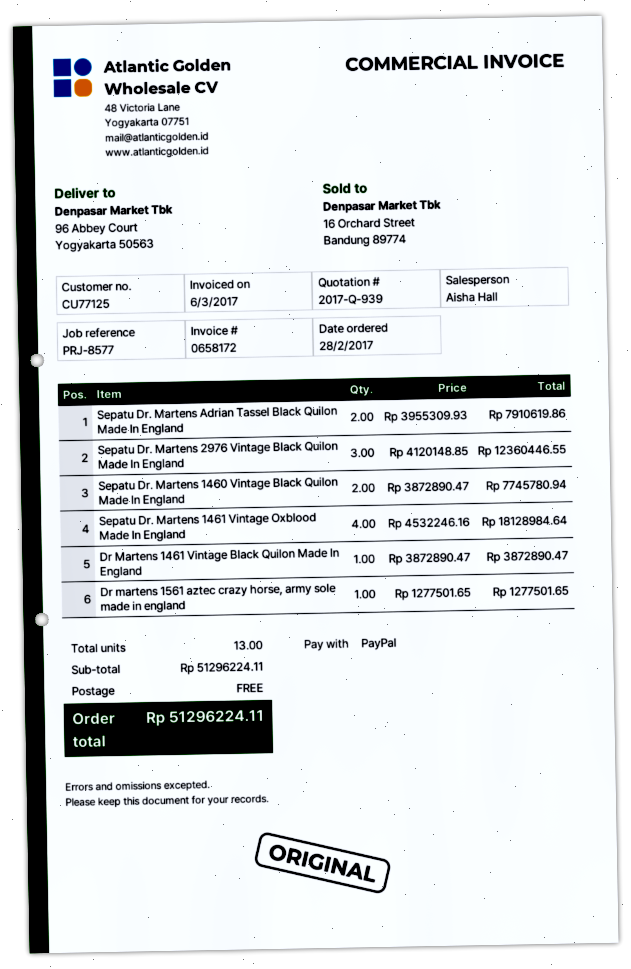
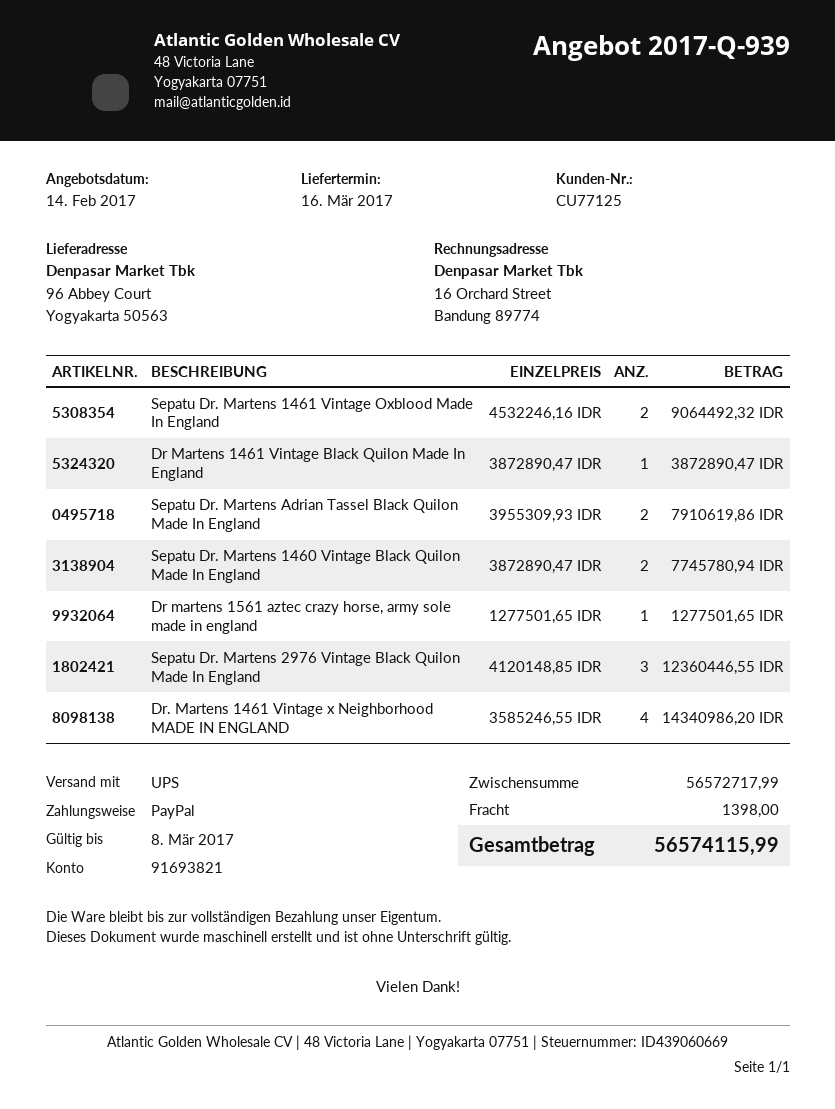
Sepatu Dr. Martens 1461 Vintage Oxblood Made In England: 4 x 4532246.16 = 18128984.64 -> 2 x 4532246.16 = 9064492.32
Dr. Martens 1461 Vintage x Neighborhood MADE IN ENGLAND: none -> 4 x 3585246.55 = 14340986.20
subtotal: 51296224.11 -> 56572717.99
shipping: 0.00 -> 1398.00
total: 51296224.11 -> 56574115.99

